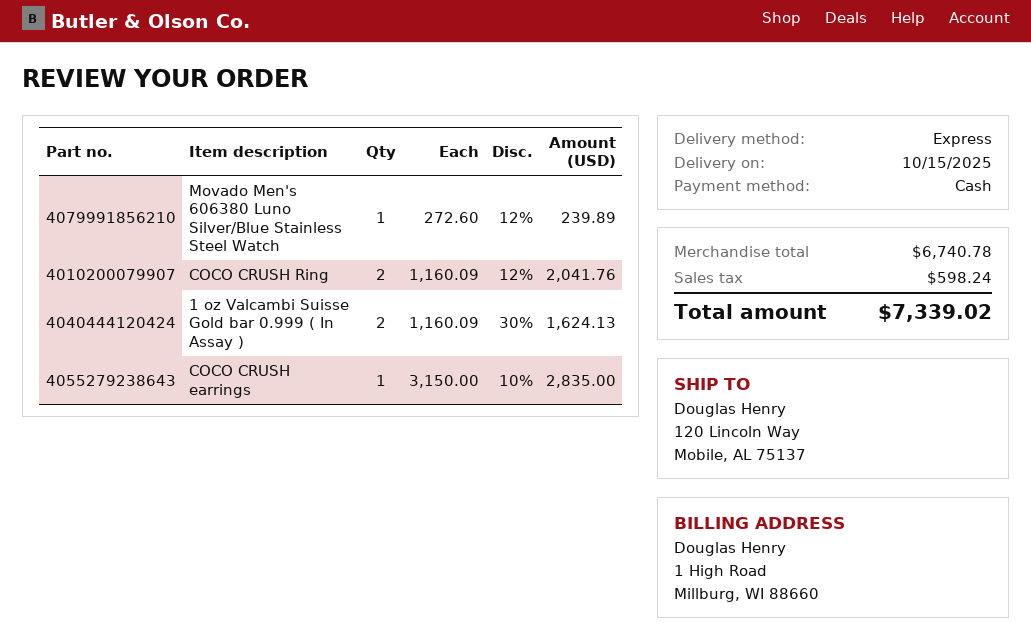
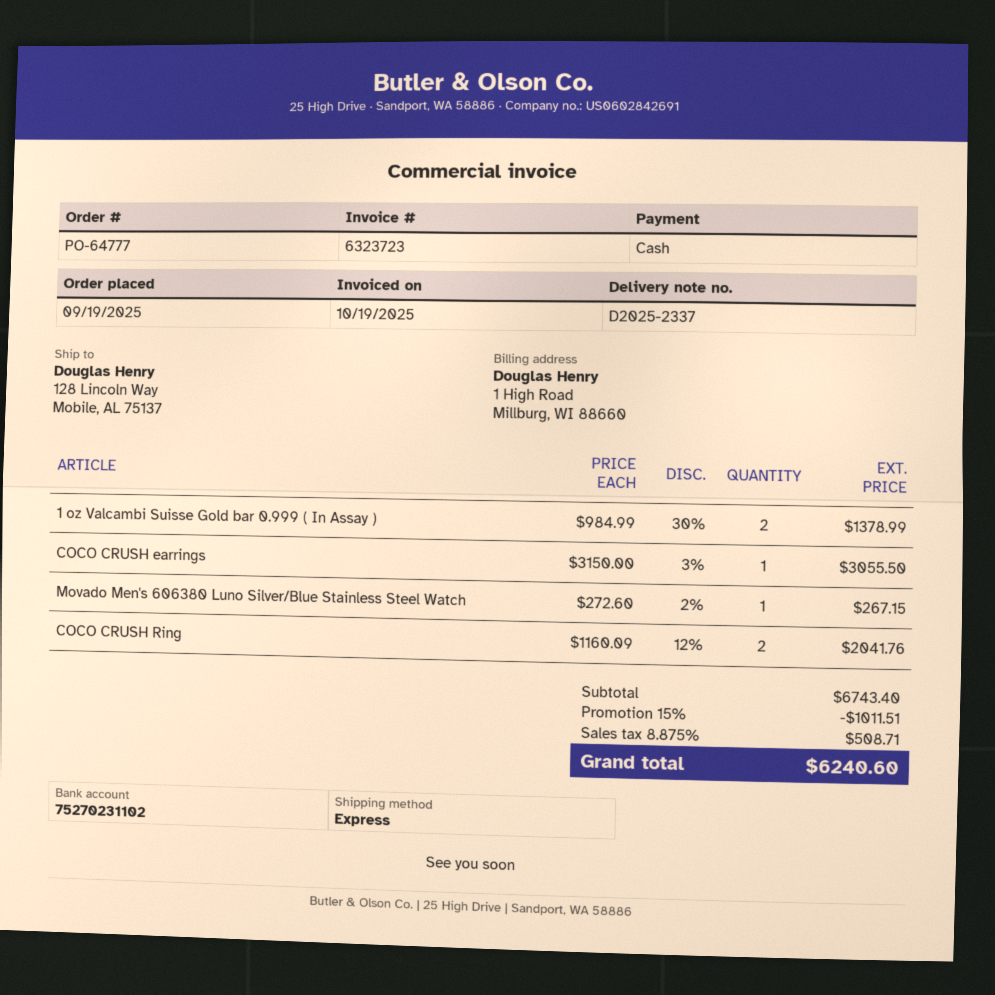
ship to: 120 Lincoln Way, Mobile, AL 75137 -> 128 Lincoln Way, Mobile, AL 75137
Movado Men's 606380 Luno Silver/Blue Stainless Steel Watch: 1 x 272.60 - 12% = 239.89 -> 1 x 272.60 - 2% = 267.15
1 oz Valcambi Suisse Gold bar 0.999 ( In Assay ): 2 x 1160.09 - 30% = 1624.13 -> 2 x 984.99 - 30% = 1378.99
COCO CRUSH earrings: 1 x 3150.00 - 10% = 2835.00 -> 1 x 3150.00 - 3% = 3055.50
subtotal: 6740.78 -> 6743.40
discount: none -> 15% = 1011.51
tax: 598.24 -> 508.71
total: 7339.02 -> 6240.60

